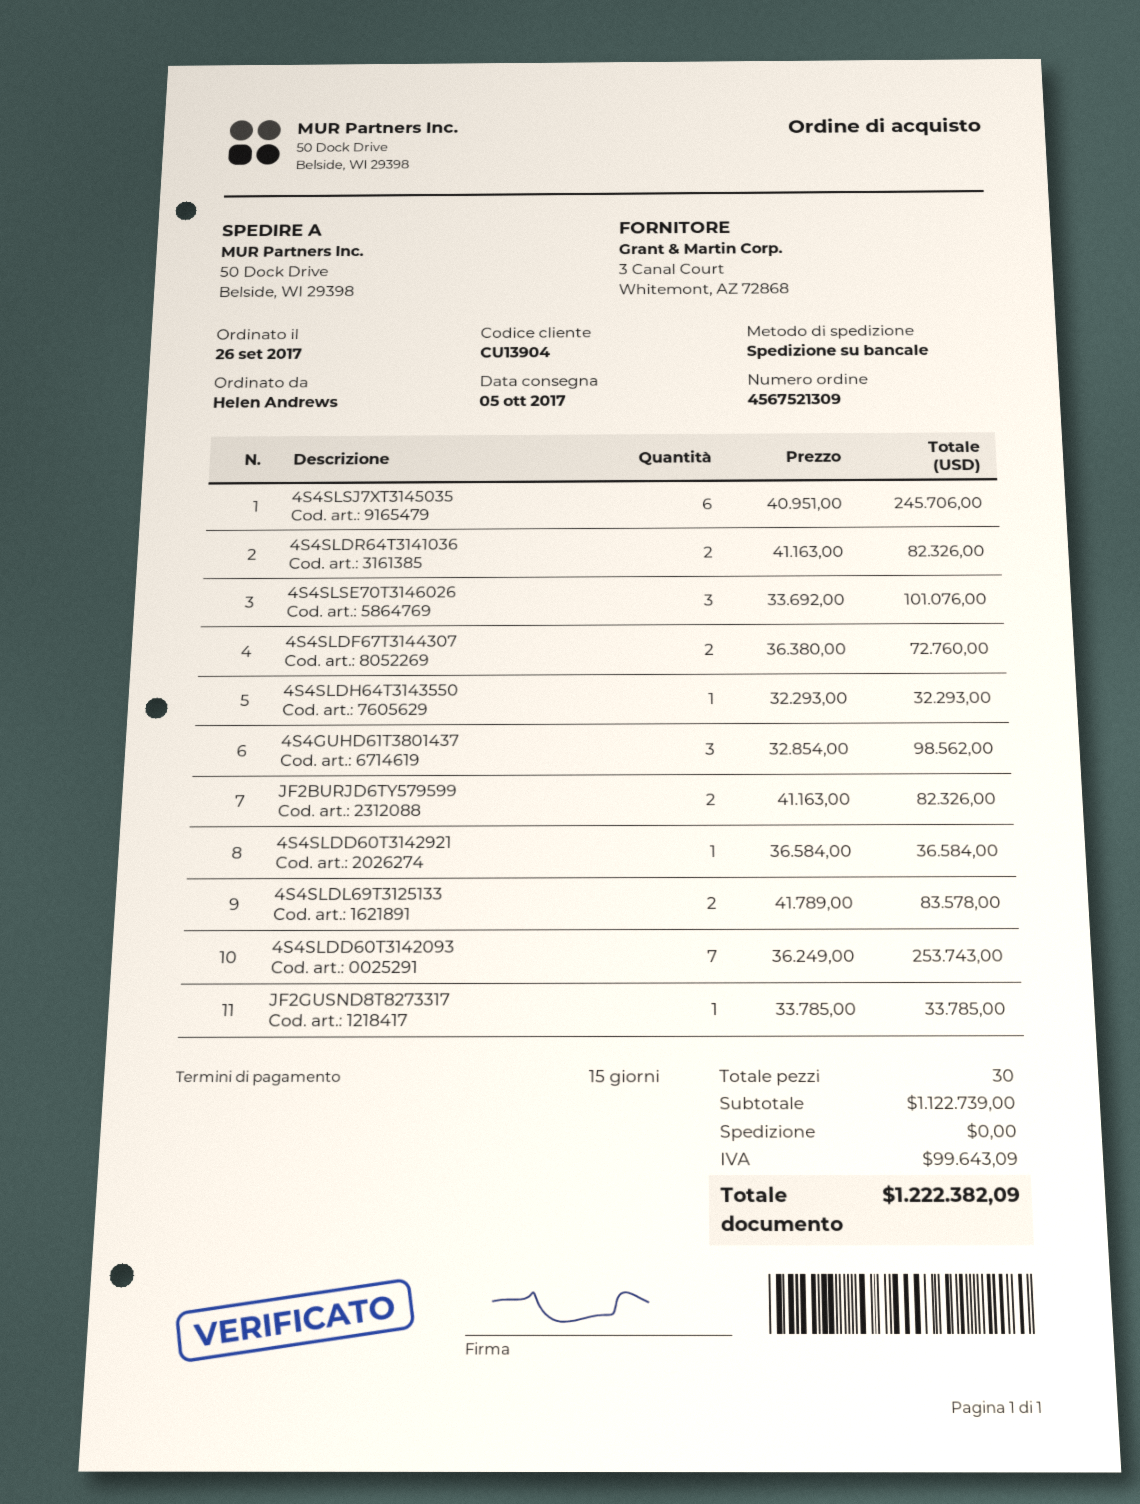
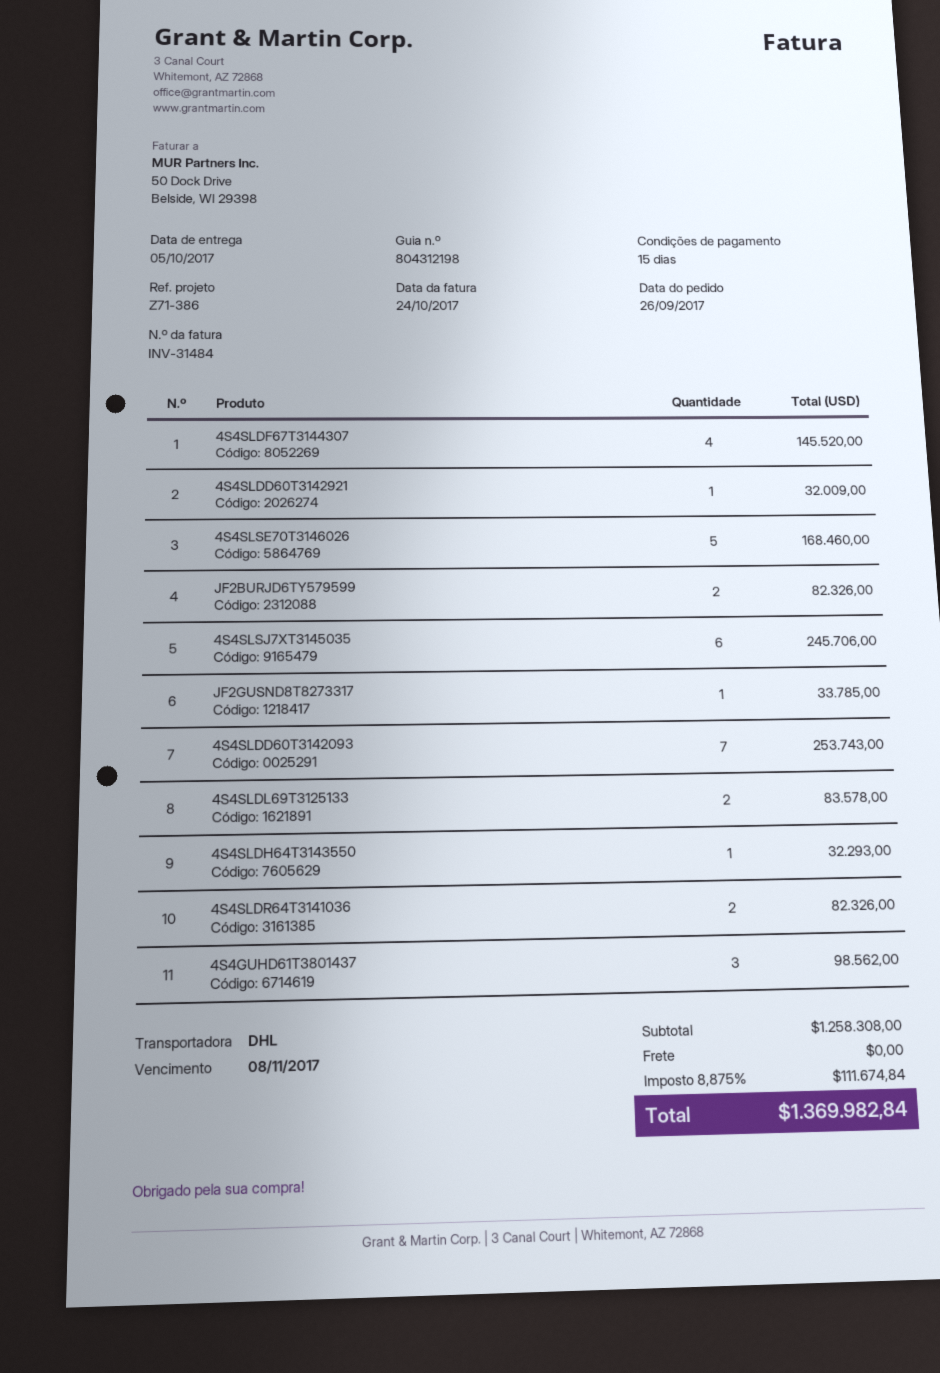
shipping method: pallet freight -> DHL
4S4SLSE70T3146026: 3 for 101076.00 -> 5 for 168460.00
4S4SLDF67T3144307: 2 for 72760.00 -> 4 for 145520.00
4S4SLDD60T3142921: 1 for 36584.00 -> 1 for 32009.00
subtotal: 1122739.00 -> 1258308.00
tax: 99643.09 -> 111674.84
total: 1222382.09 -> 1369982.84

